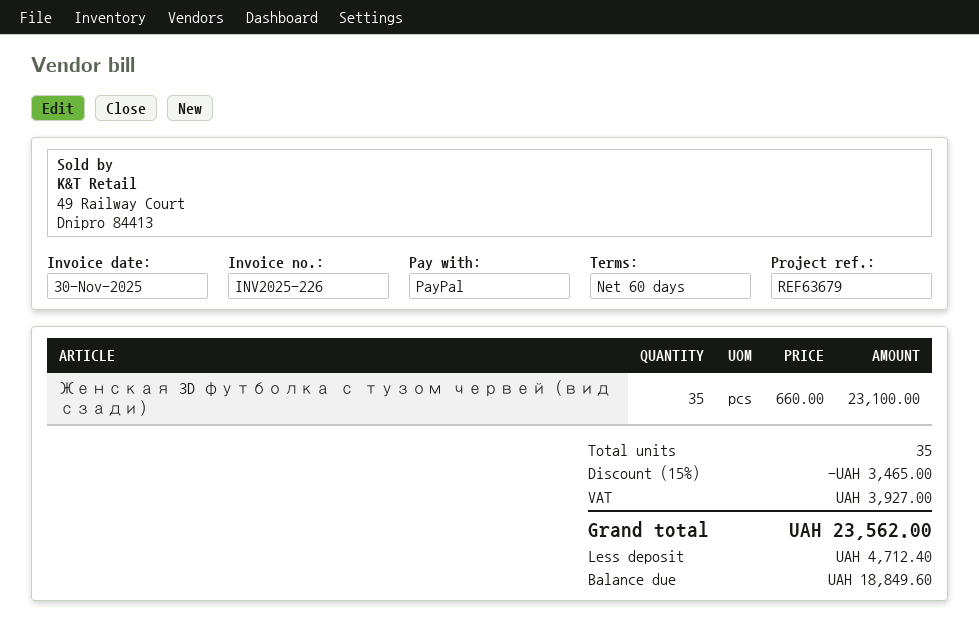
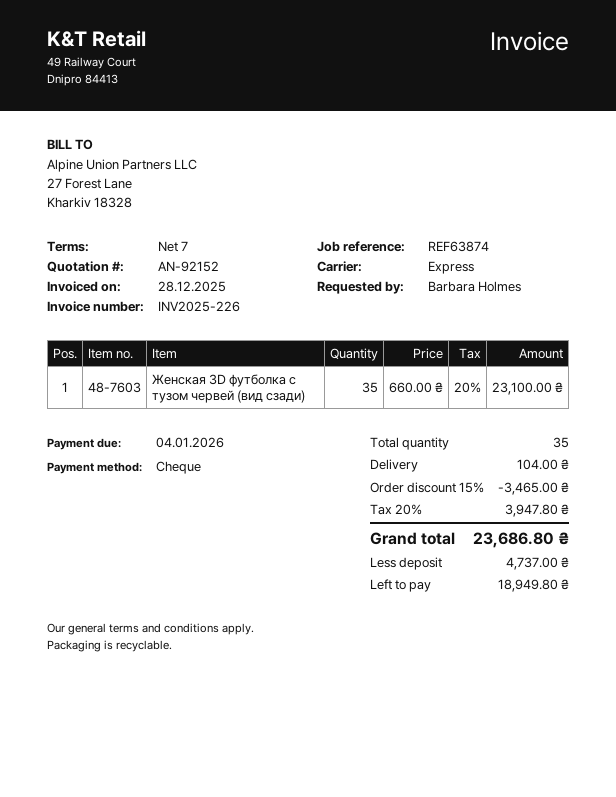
invoice date: 2025-11-30 -> 2025-12-28
payment terms: 60 days -> 7 days
reference: REF63679 -> REF63874
payment method: PayPal -> cheque
shipping: none -> 104.00
tax: 3927.00 -> 3947.80
total: 23562.00 -> 23686.80
deposit: 4712.40 -> 4737.00
balance: 18849.60 -> 18949.80

